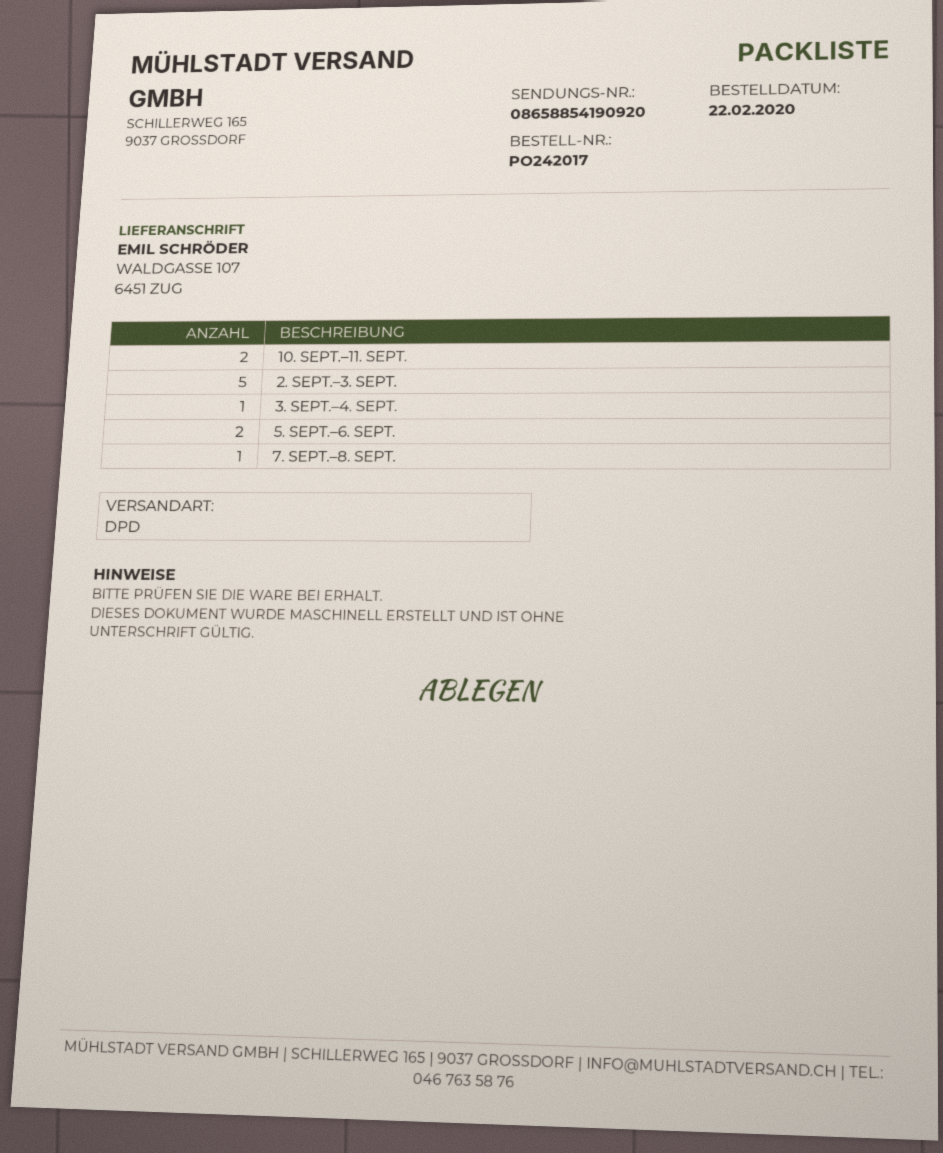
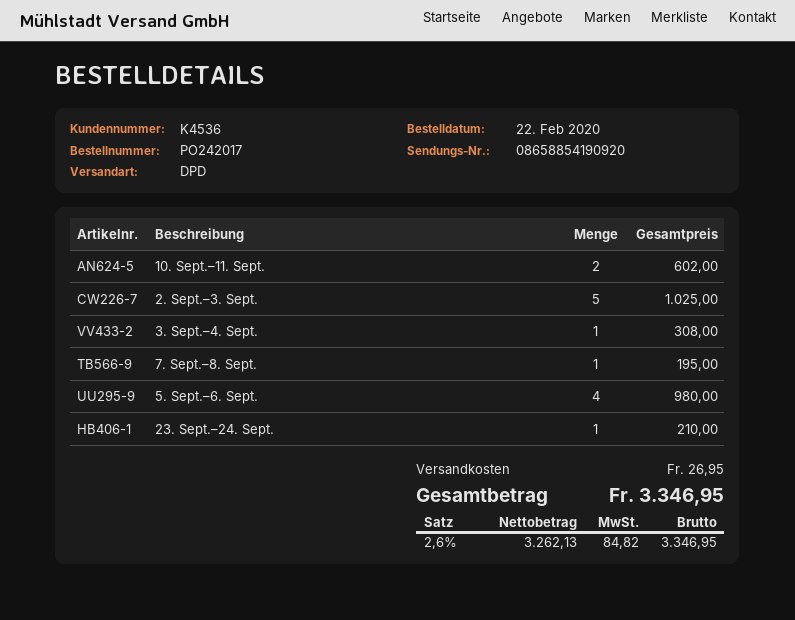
5. SEPT.–6. SEPT.: 2 -> 4
23. Sept.–24. Sept.: none -> 1

